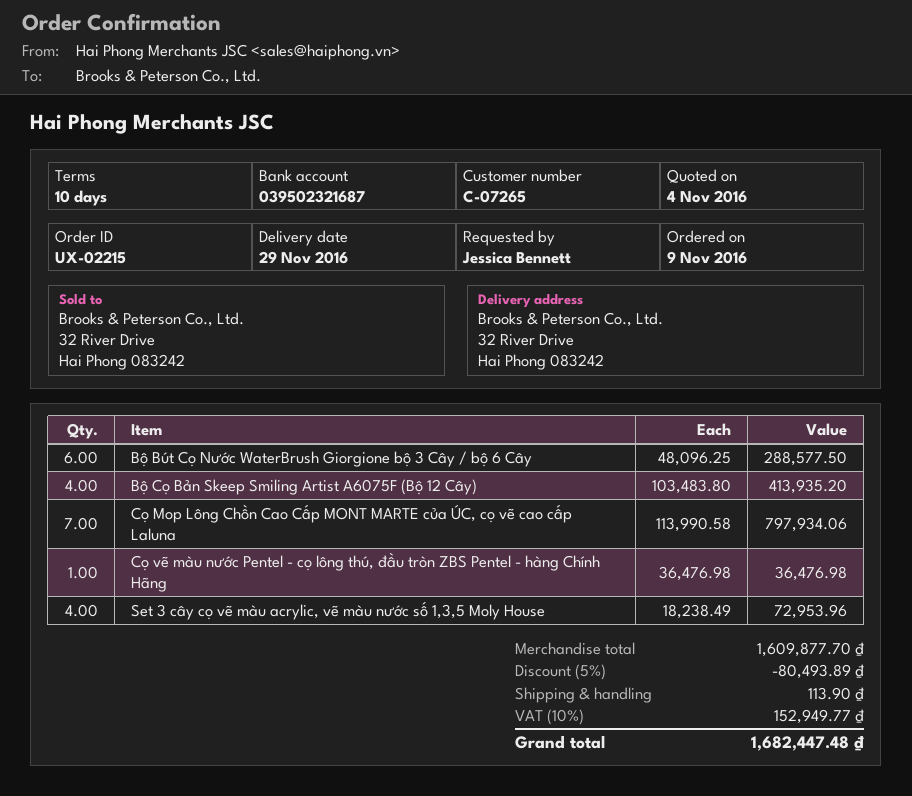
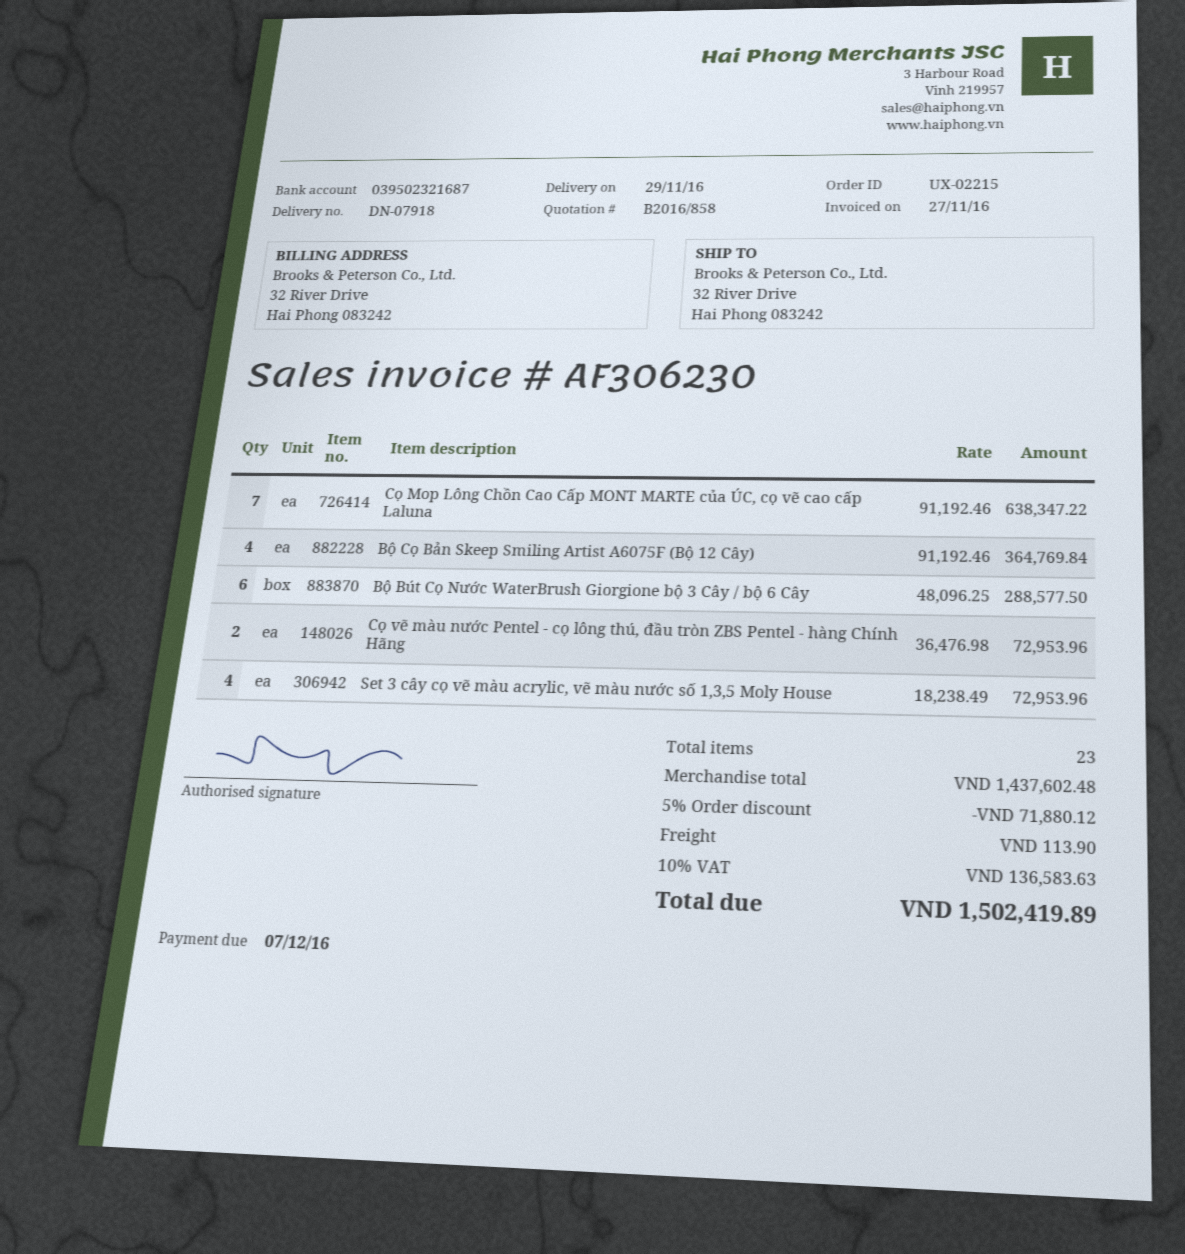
Bộ Cọ Bản Skeep Smiling Artist A6075F (Bộ 12 Cây): 4 x 103483.80 = 413935.20 -> 4 x 91192.46 = 364769.84
Cọ Mop Lông Chồn Cao Cấp MONT MARTE của ÚC, cọ vẽ cao cấp Laluna: 7 x 113990.58 = 797934.06 -> 7 x 91192.46 = 638347.22
Cọ vẽ màu nước Pentel - cọ lông thú, đầu tròn ZBS Pentel - hàng Chính Hãng: 1 x 36476.98 = 36476.98 -> 2 x 36476.98 = 72953.96
subtotal: 1609877.70 -> 1437602.48
discount: 5% = 80493.89 -> 5% = 71880.12
tax: 10% = 152949.77 -> 10% = 136583.63
total: 1682447.48 -> 1502419.89

